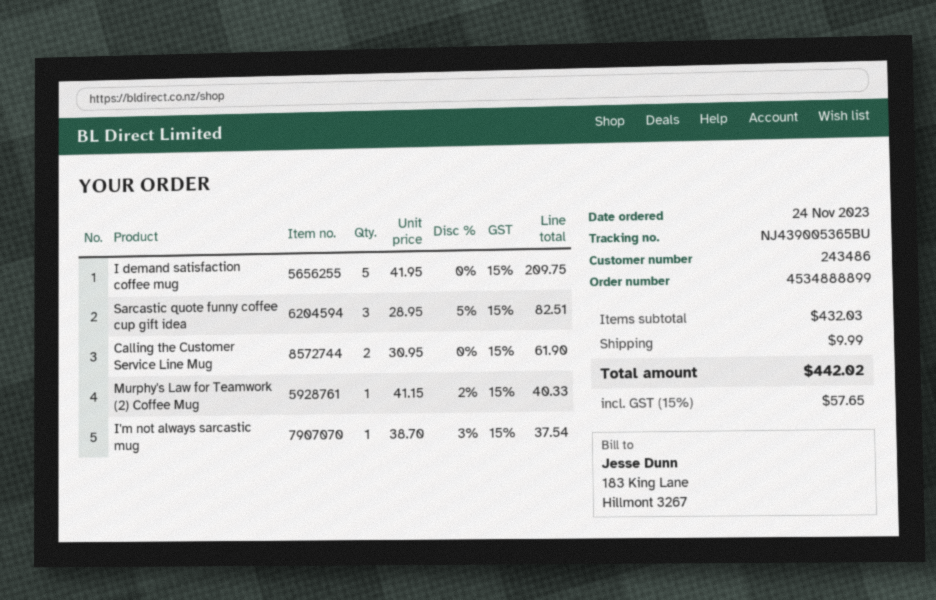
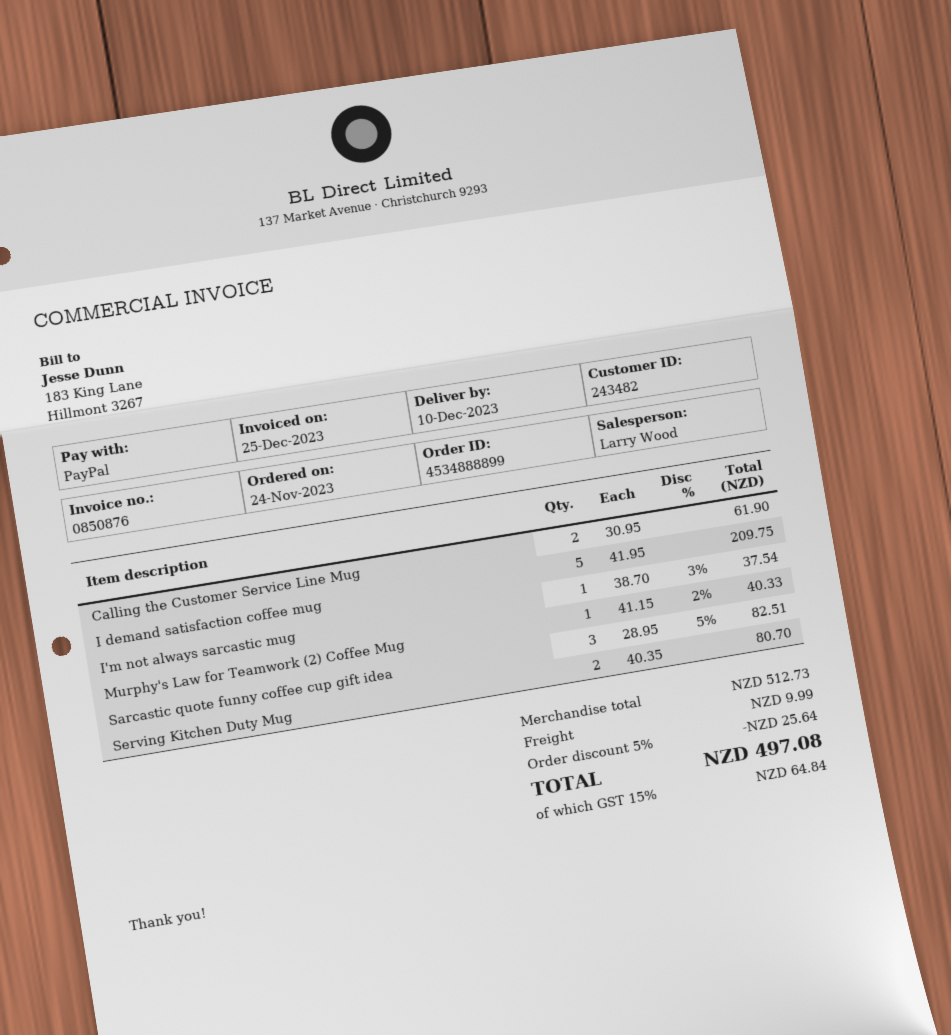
customer number: 243486 -> 243482
Serving Kitchen Duty Mug: none -> 2 x 40.35 = 80.70
subtotal: 432.03 -> 512.73
discount: none -> 5% = 25.64
tax: 15% = 57.65 -> 15% = 64.84
total: 442.02 -> 497.08

